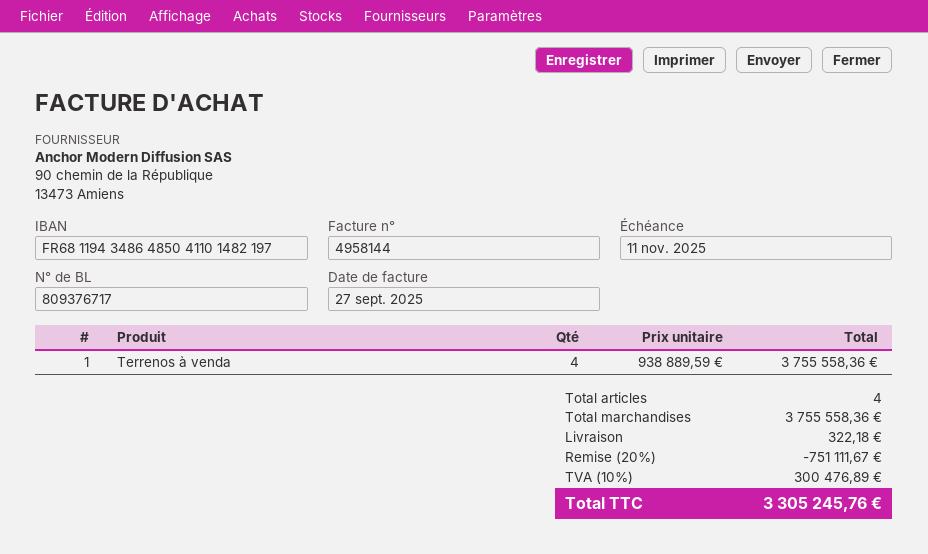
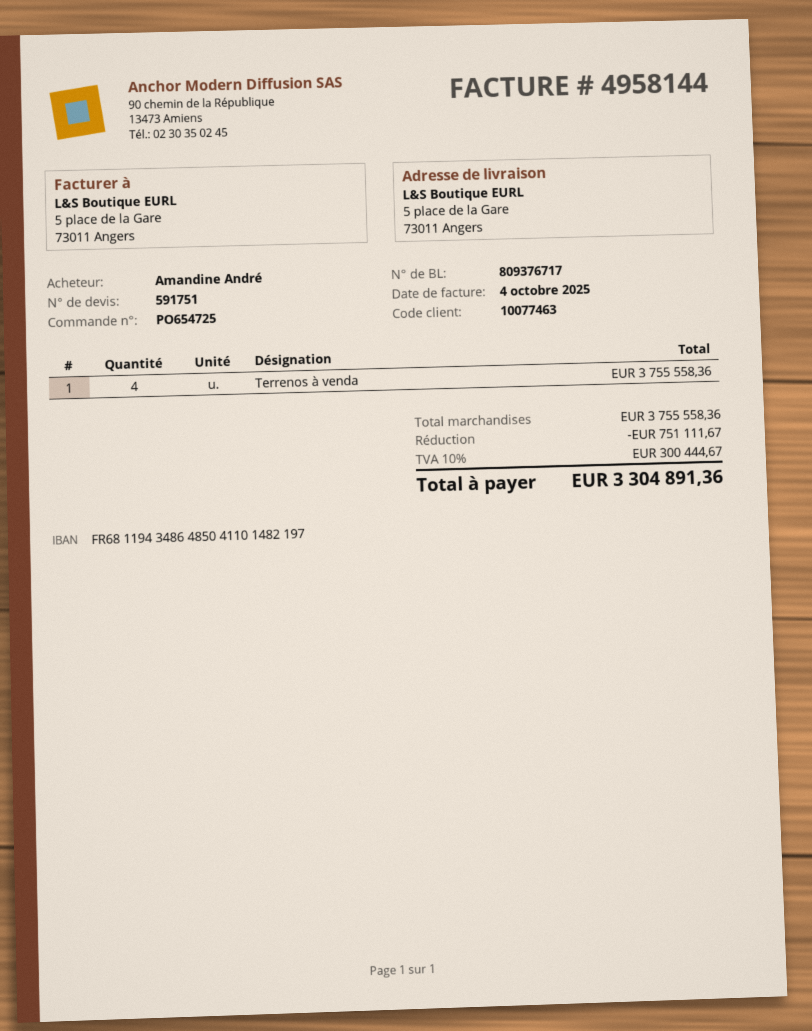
invoice date: 2025-09-27 -> 2025-10-04
shipping: 322.18 -> none
tax: 10% = 300476.89 -> 10% = 300444.67
total: 3305245.76 -> 3304891.36

